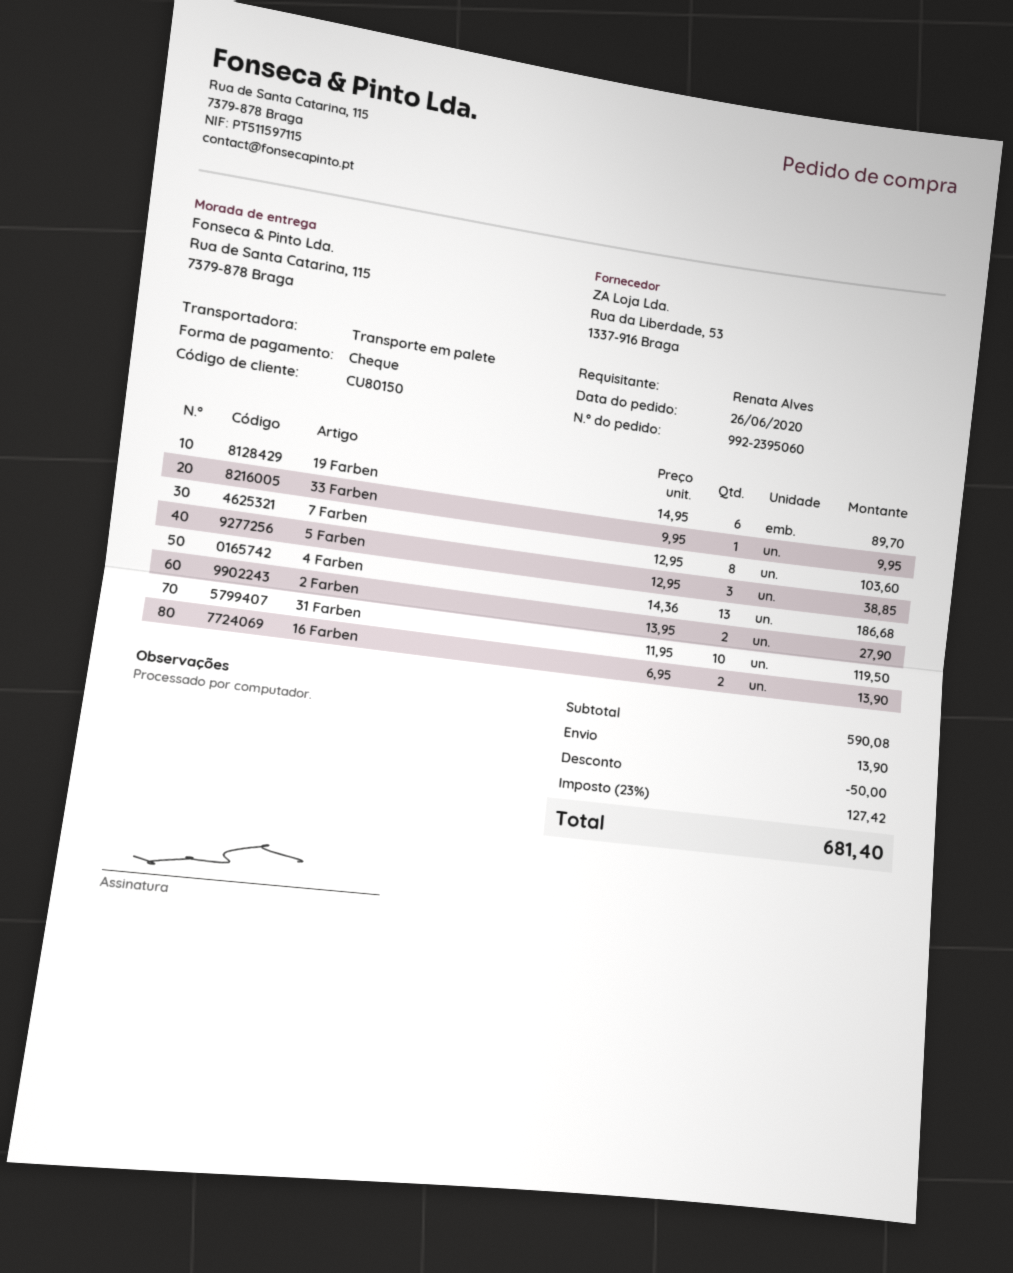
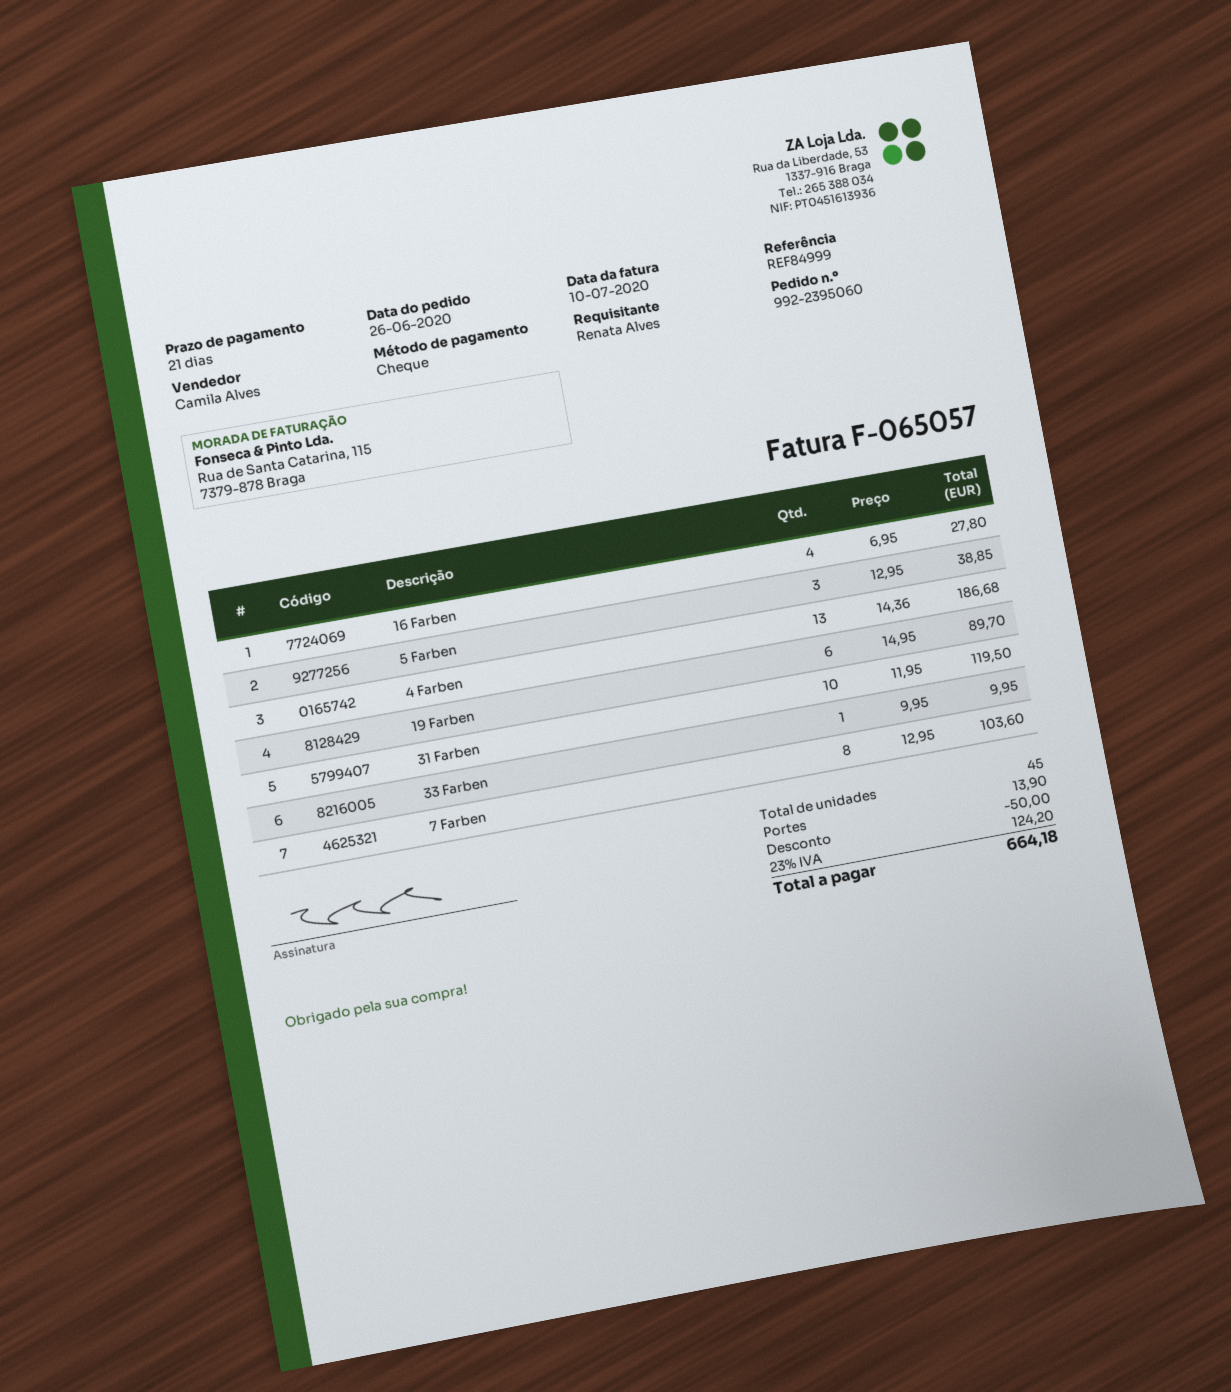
2 Farben: 2 x 13.95 = 27.90 -> none
16 Farben: 2 x 6.95 = 13.90 -> 4 x 6.95 = 27.80
tax: 23% = 127.42 -> 23% = 124.20
total: 681.40 -> 664.18

